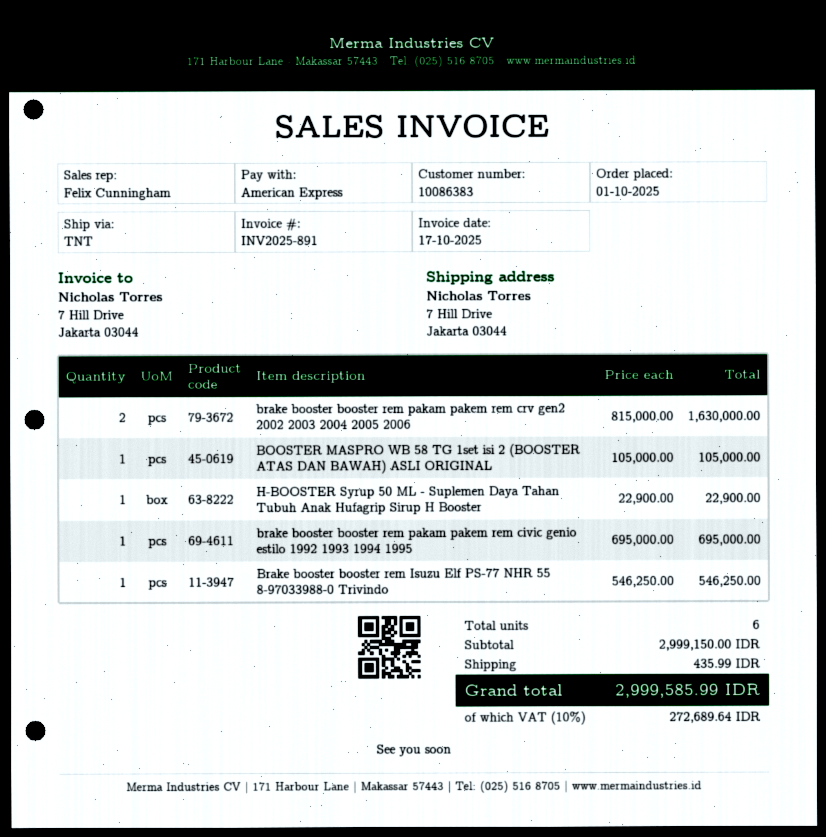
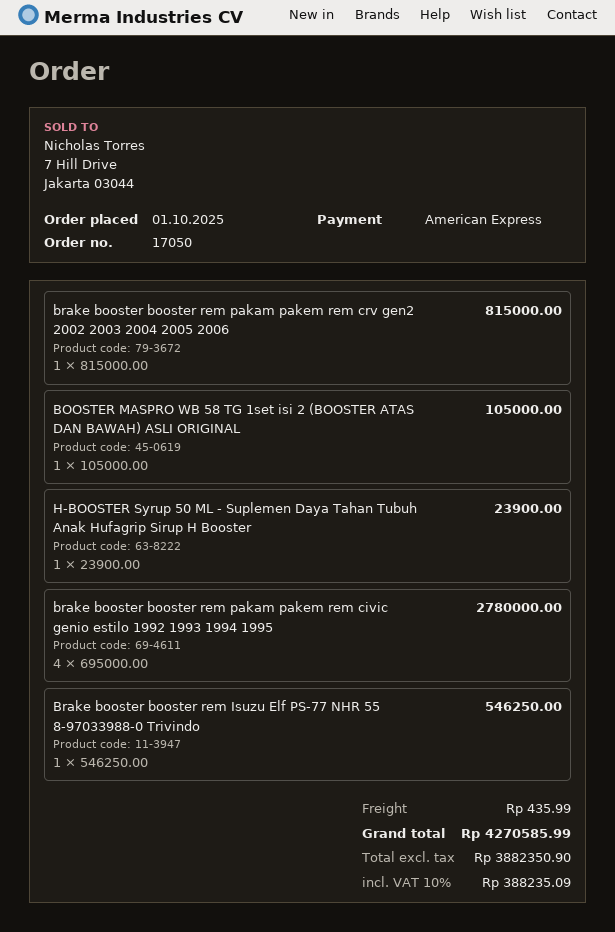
brake booster booster rem pakam pakem rem crv gen2 2002 2003 2004 2005 2006: 2 x 815000.00 = 1630000.00 -> 1 x 815000.00 = 815000.00
H-BOOSTER Syrup 50 ML - Suplemen Daya Tahan Tubuh Anak Hufagrip Sirup H Booster: 1 x 22900.00 = 22900.00 -> 1 x 23900.00 = 23900.00
brake booster booster rem pakam pakem rem civic genio estilo 1992 1993 1994 1995: 1 x 695000.00 = 695000.00 -> 4 x 695000.00 = 2780000.00
tax: 10% = 272689.64 -> 10% = 388235.09
total: 2999585.99 -> 4270585.99

